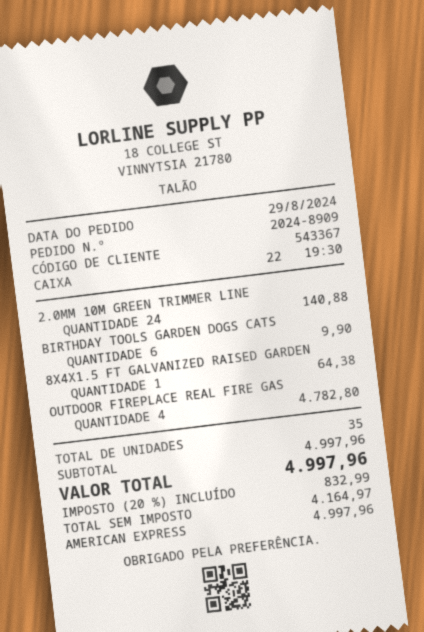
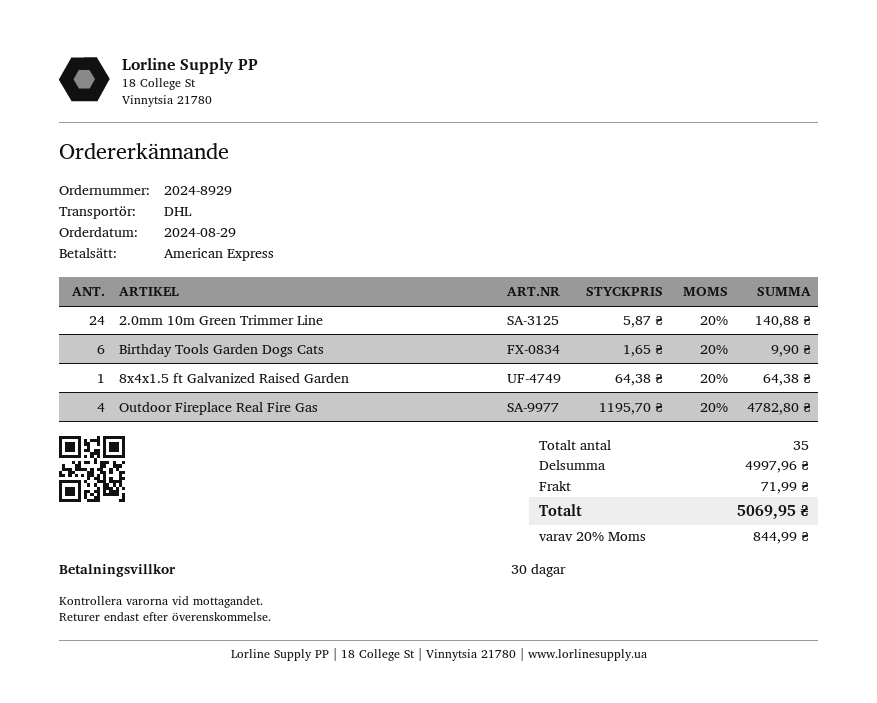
order number: 2024-8909 -> 2024-8929
shipping: none -> 71.99
tax: 20% = 832.99 -> 20% = 844.99
total: 4997.96 -> 5069.95

